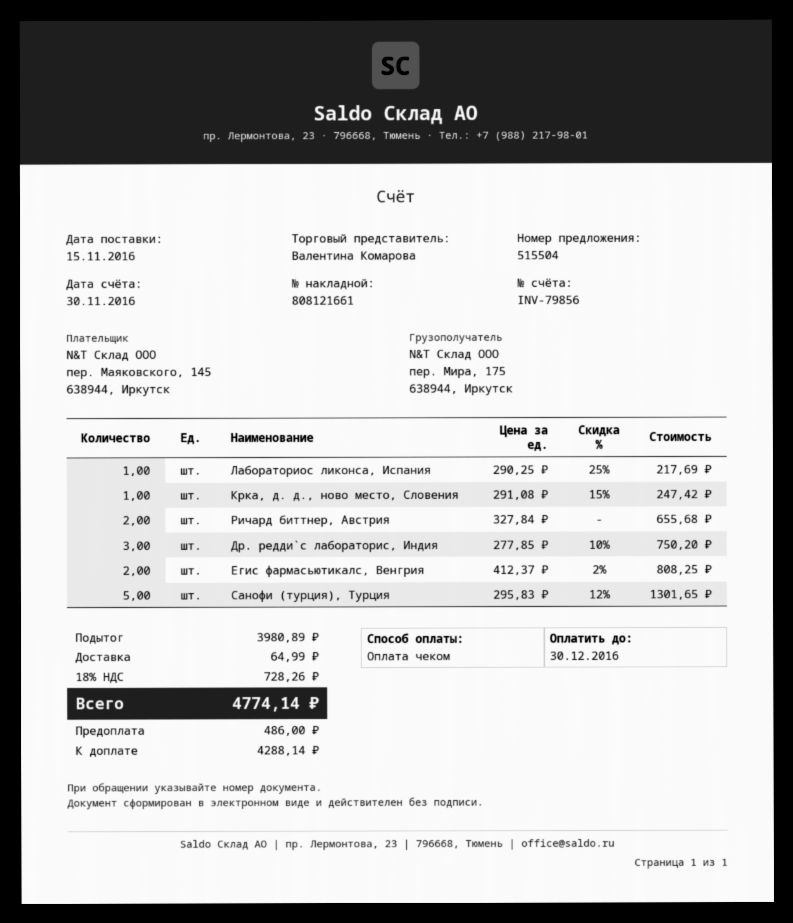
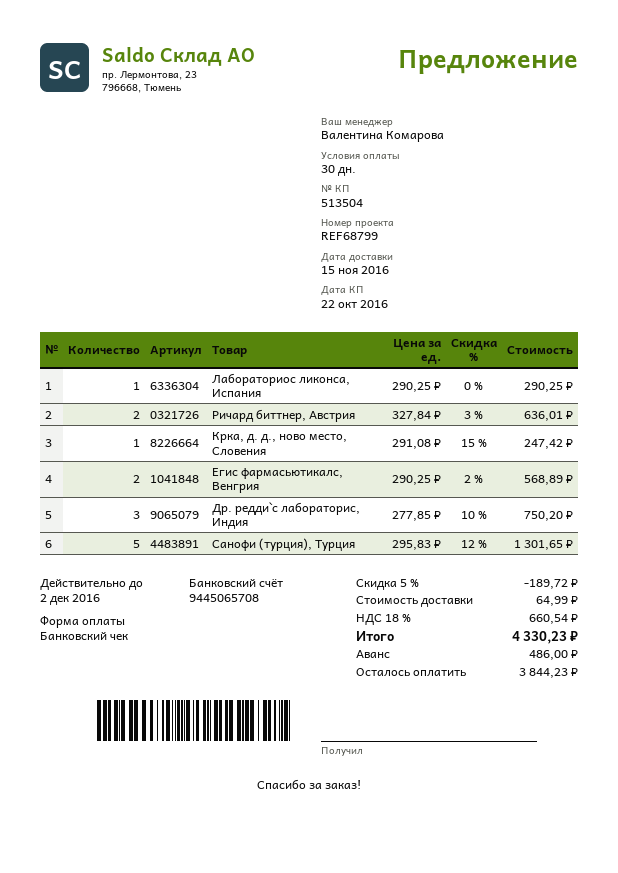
quote number: 515504 -> 513504
Лабораториос ликонса, Испания: 1 x 290.25 - 25% = 217.69 -> 1 x 290.25 = 290.25
Ричард биттнер, Австрия: 2 x 327.84 = 655.68 -> 2 x 327.84 - 3% = 636.01
Егис фармасьютикалс, Венгрия: 2 x 412.37 - 2% = 808.25 -> 2 x 290.25 - 2% = 568.89
discount: none -> 5% = 189.72
tax: 18% = 728.26 -> 18% = 660.54
total: 4774.14 -> 4330.23
balance: 4288.14 -> 3844.23

